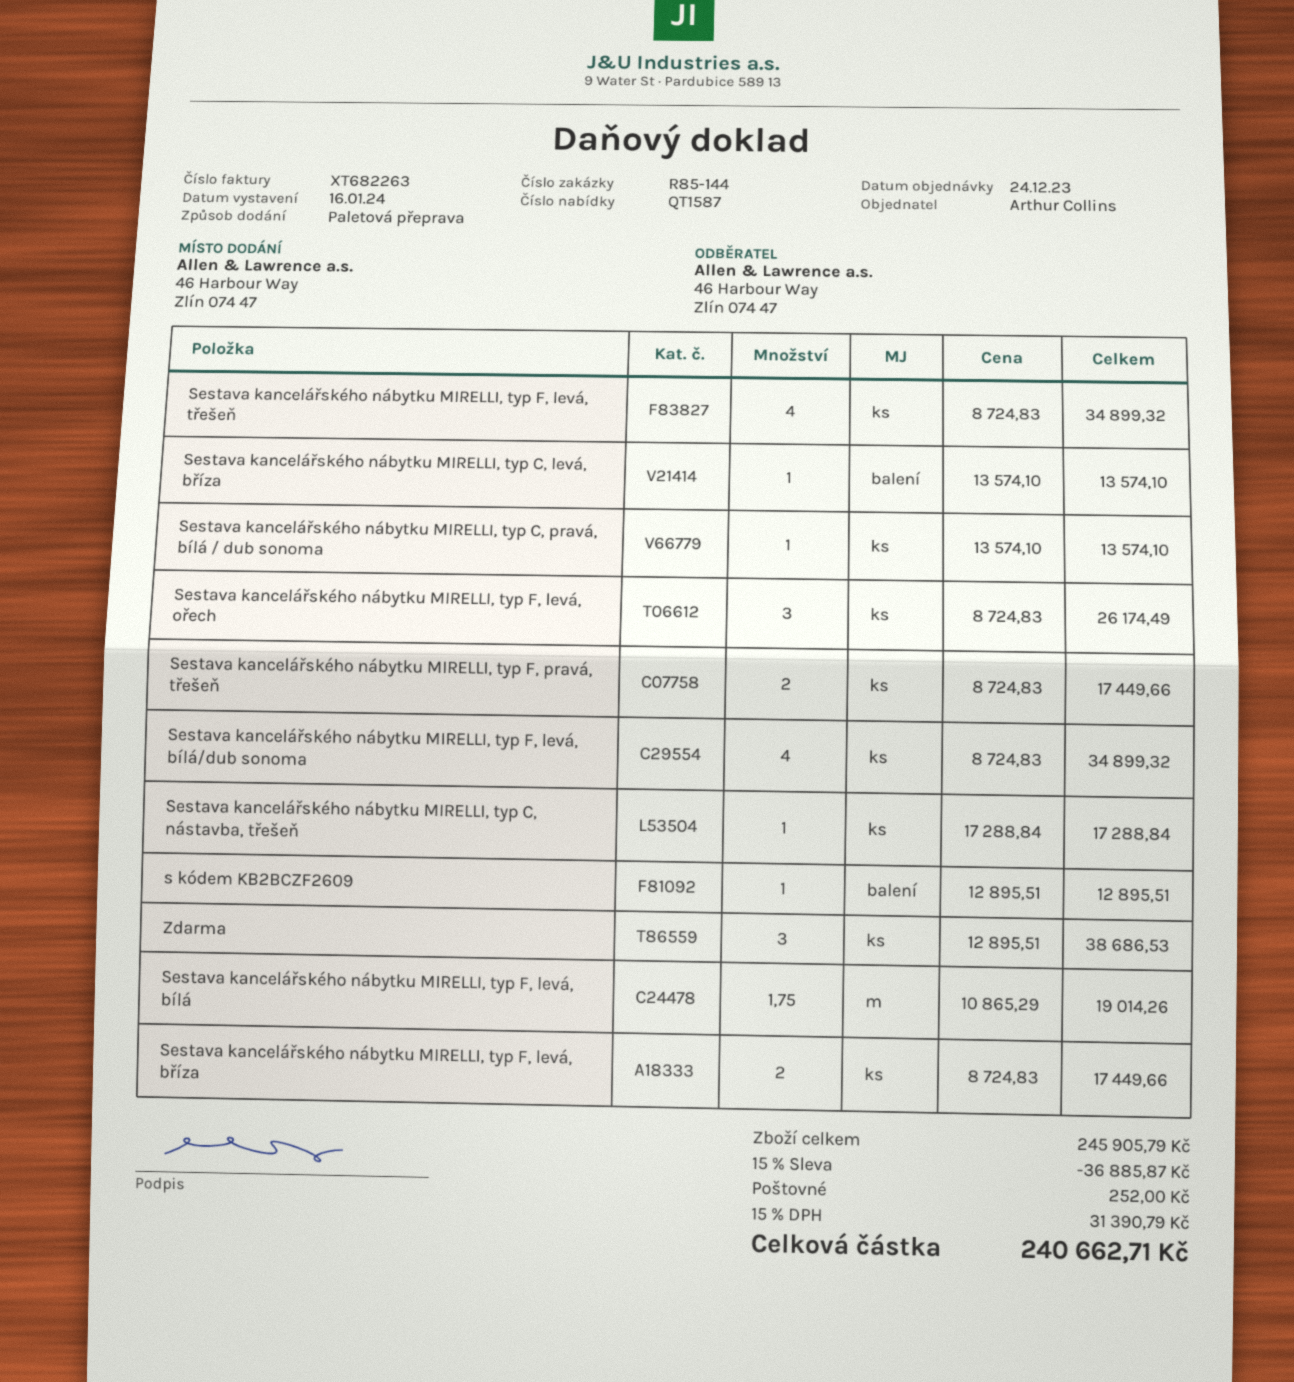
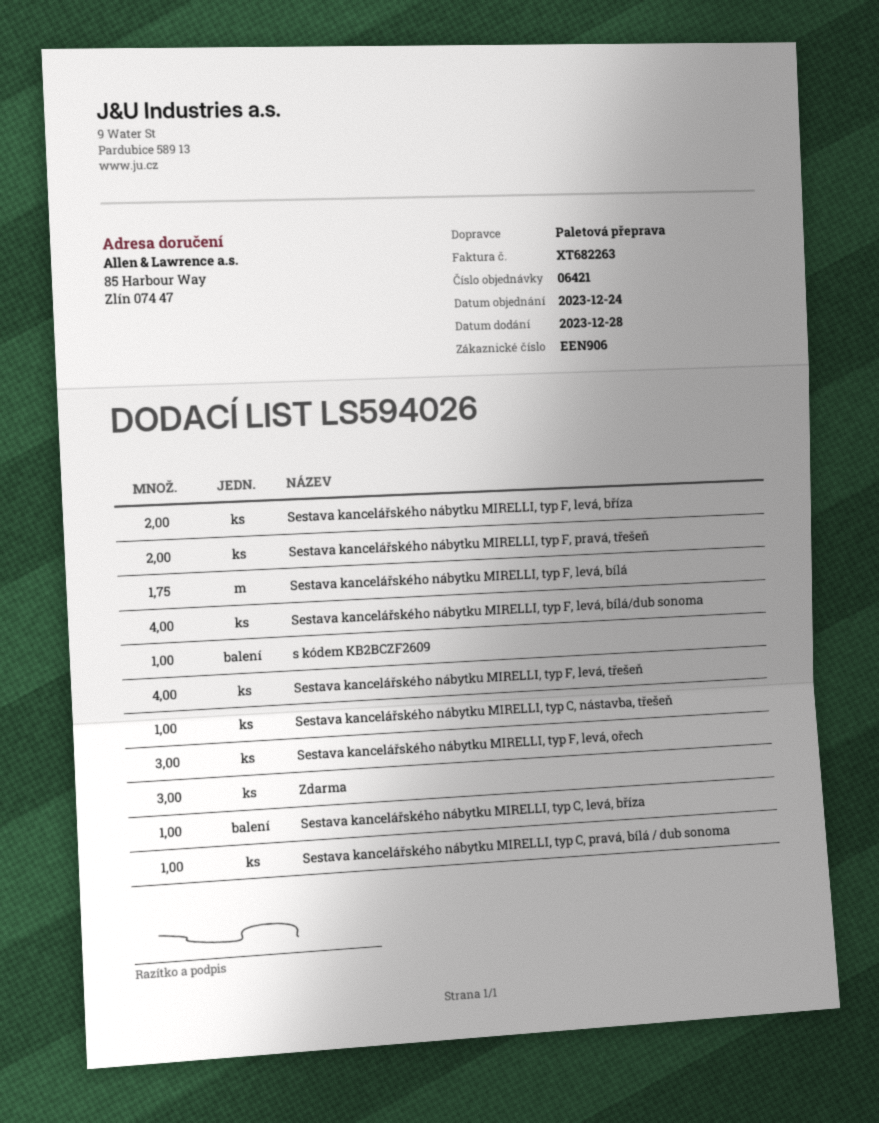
ship to: 46 Harbour Way, Zlín 074 47 -> 85 Harbour Way, Zlín 074 47

